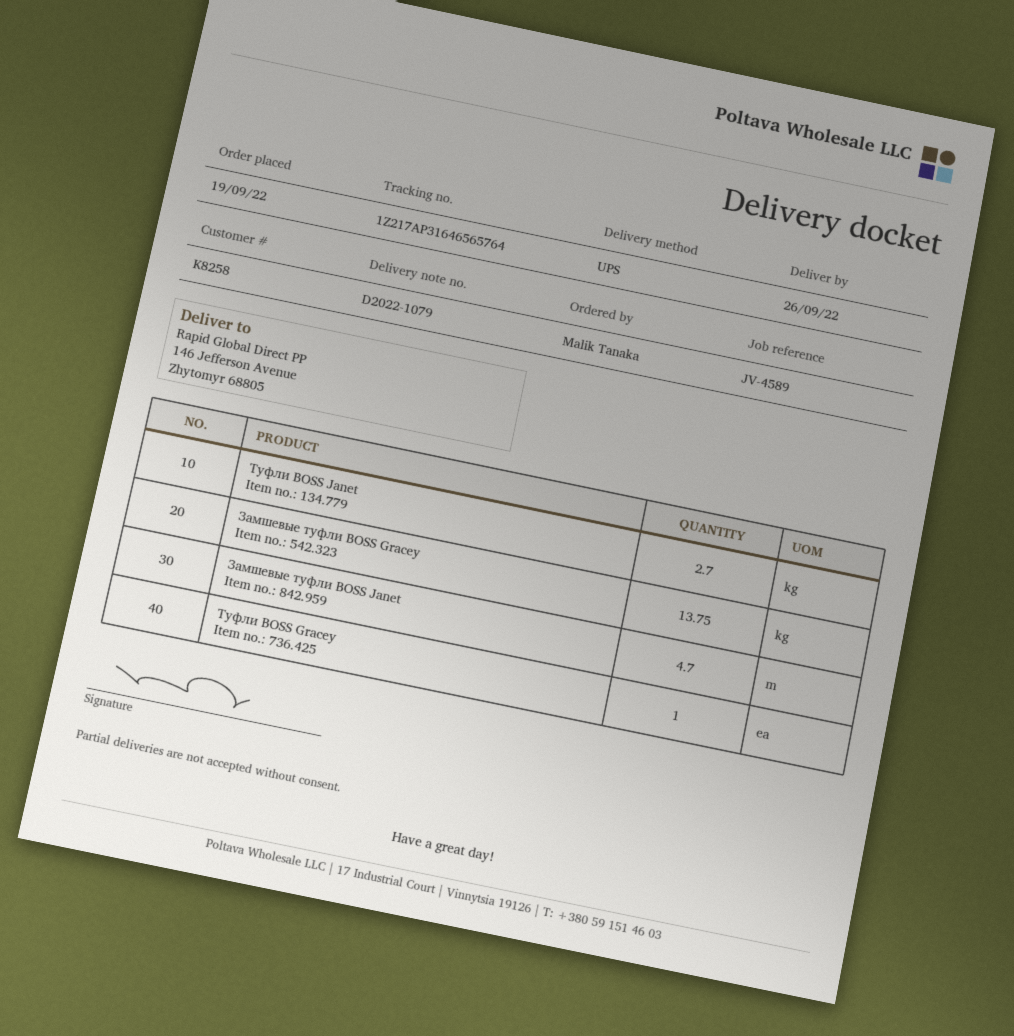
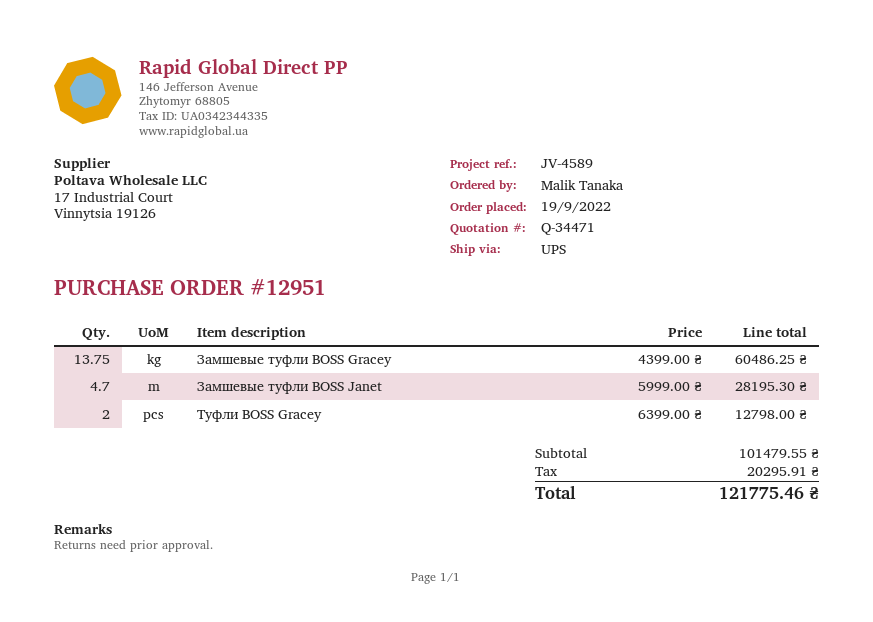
Туфли BOSS Janet: 2.7 -> none
Туфли BOSS Gracey: 1 -> 2

